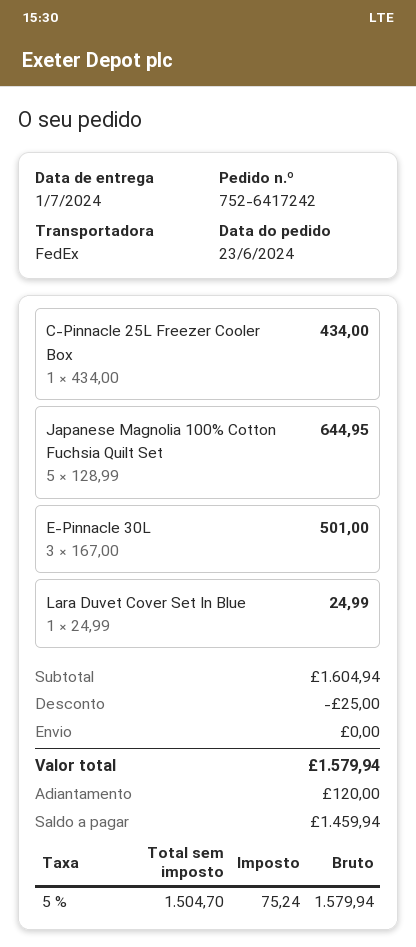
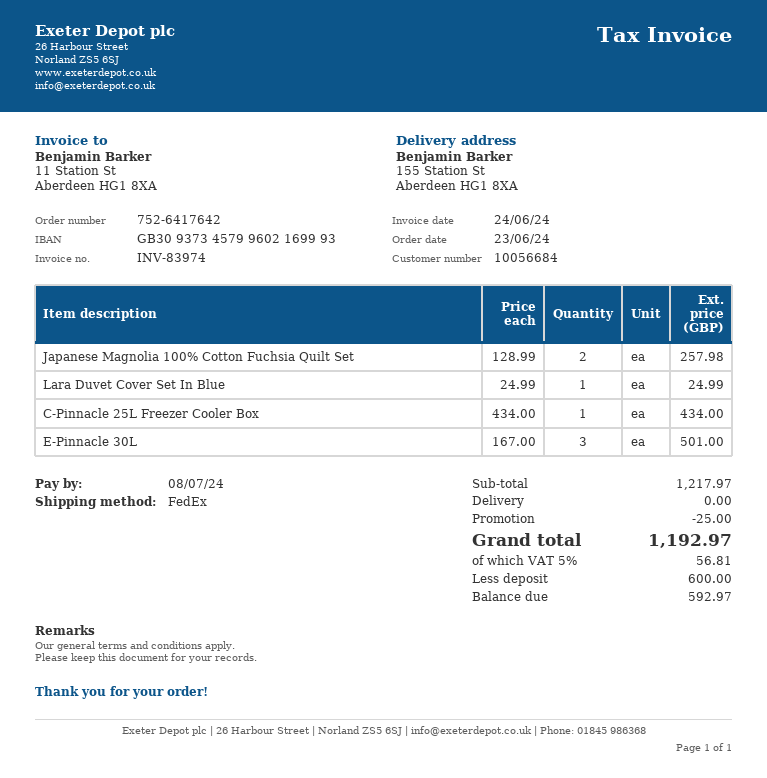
order number: 752-6417242 -> 752-6417642
Japanese Magnolia 100% Cotton Fuchsia Quilt Set: 5 x 128.99 = 644.95 -> 2 x 128.99 = 257.98
subtotal: 1604.94 -> 1217.97
tax: 5% = 75.24 -> 5% = 56.81
total: 1579.94 -> 1192.97
deposit: 120.00 -> 600.00
balance: 1459.94 -> 592.97

